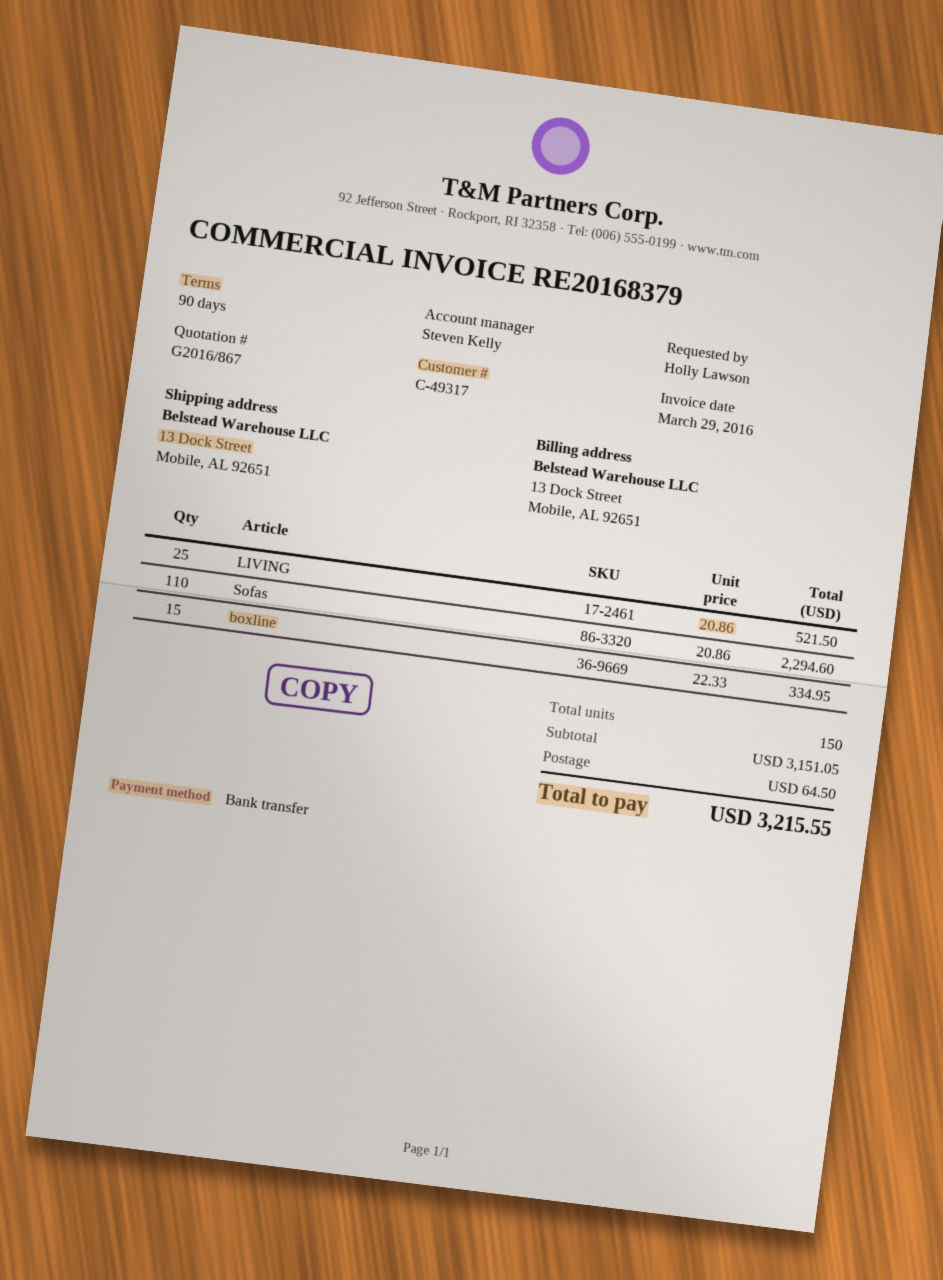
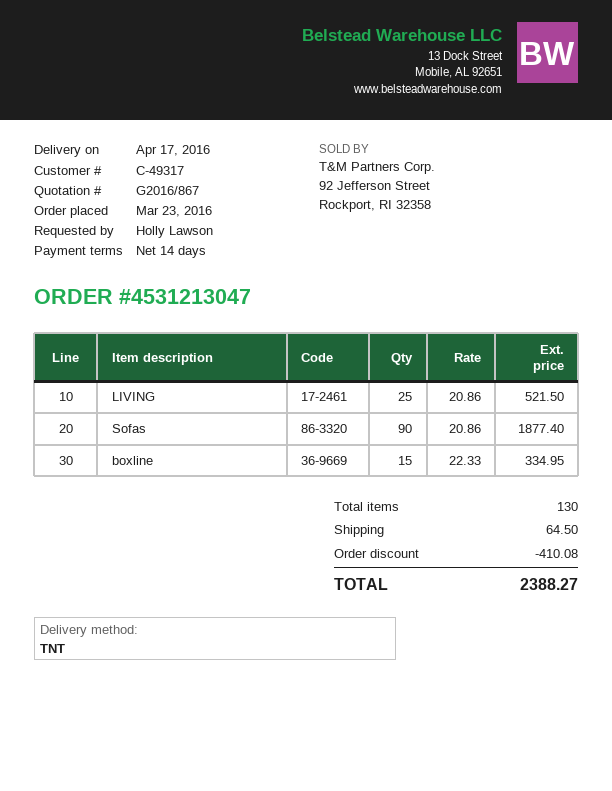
payment terms: 90 days -> 14 days
Sofas: 110 x 20.86 = 2294.60 -> 90 x 20.86 = 1877.40
total quantity: 150 -> 130
discount: none -> 410.08
total: 3215.55 -> 2388.27

